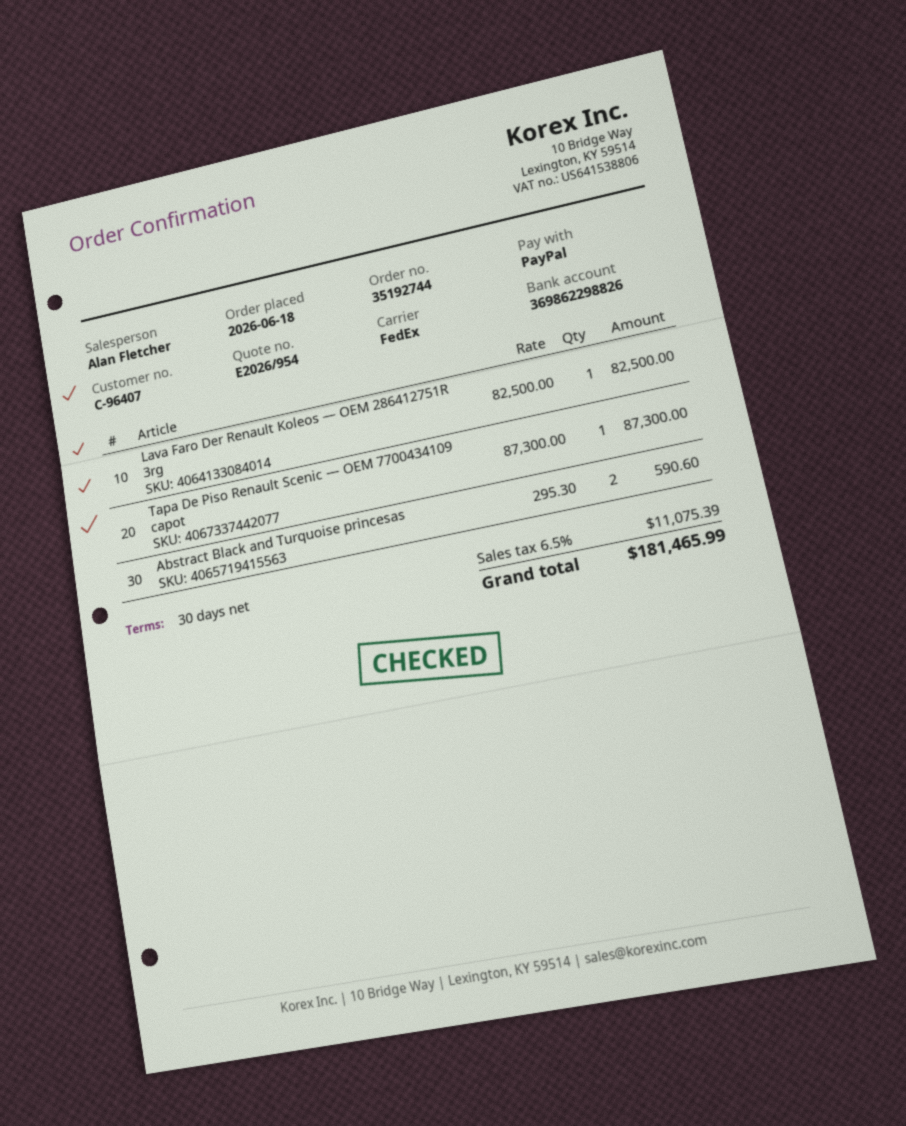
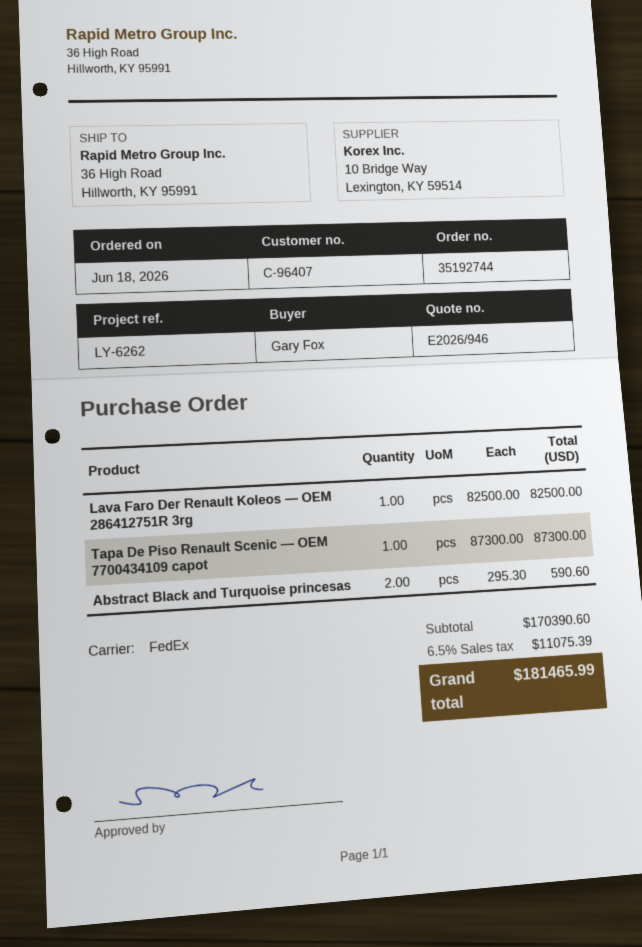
quote number: E2026/954 -> E2026/946

